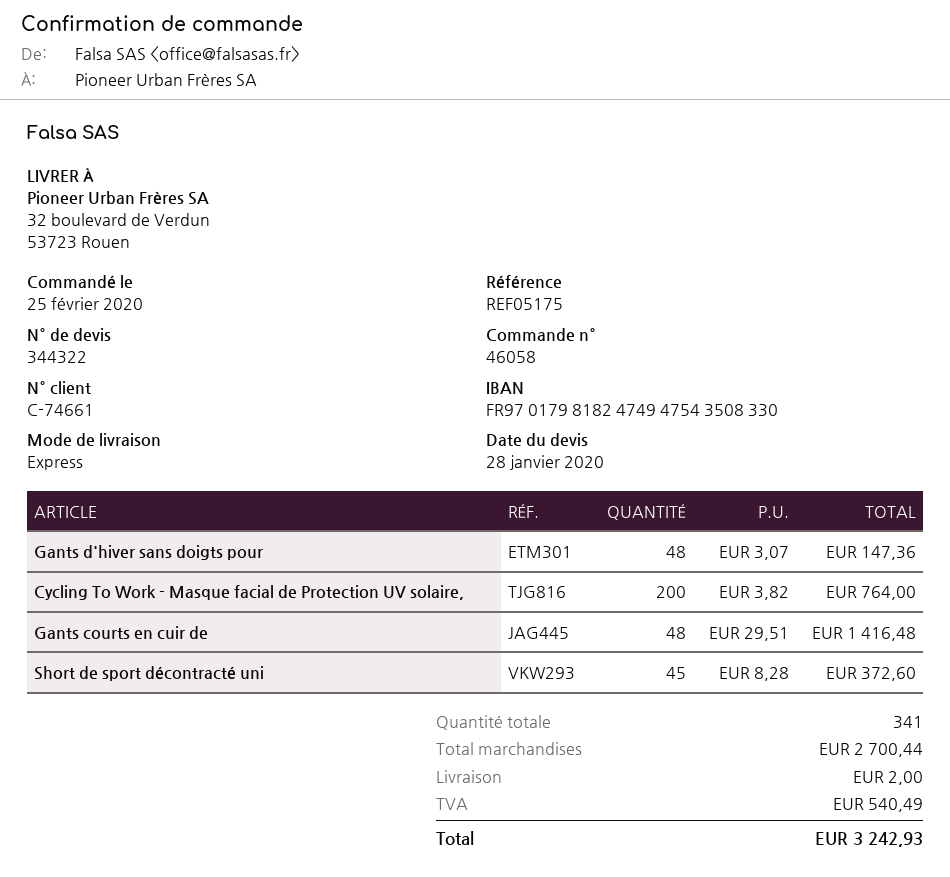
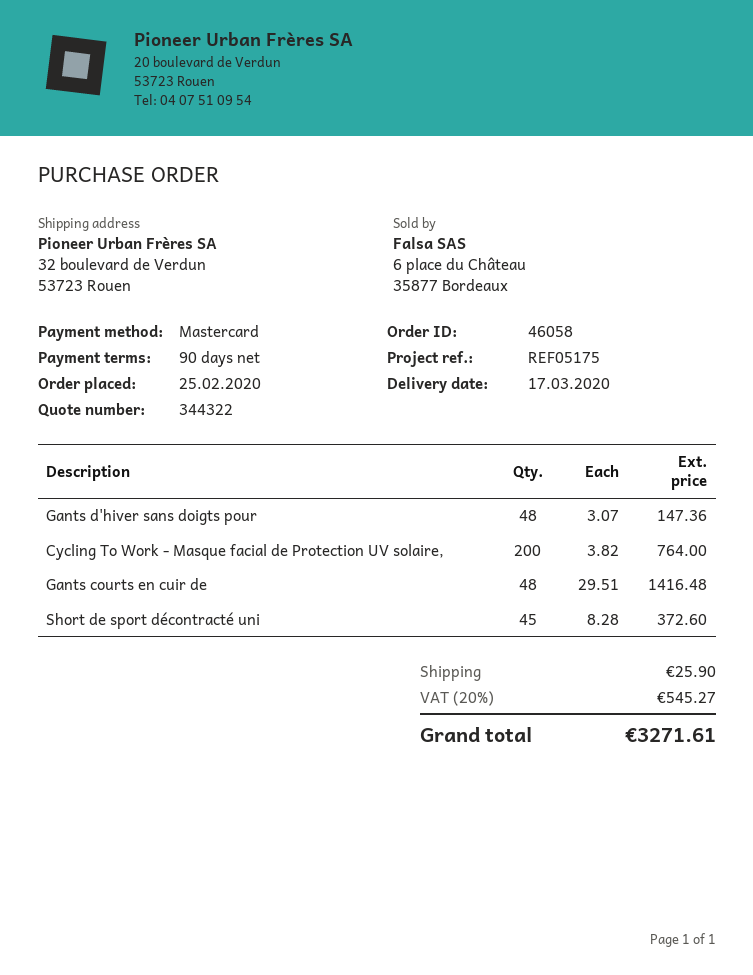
shipping: 2.00 -> 25.90
tax: 540.49 -> 545.27
total: 3242.93 -> 3271.61

